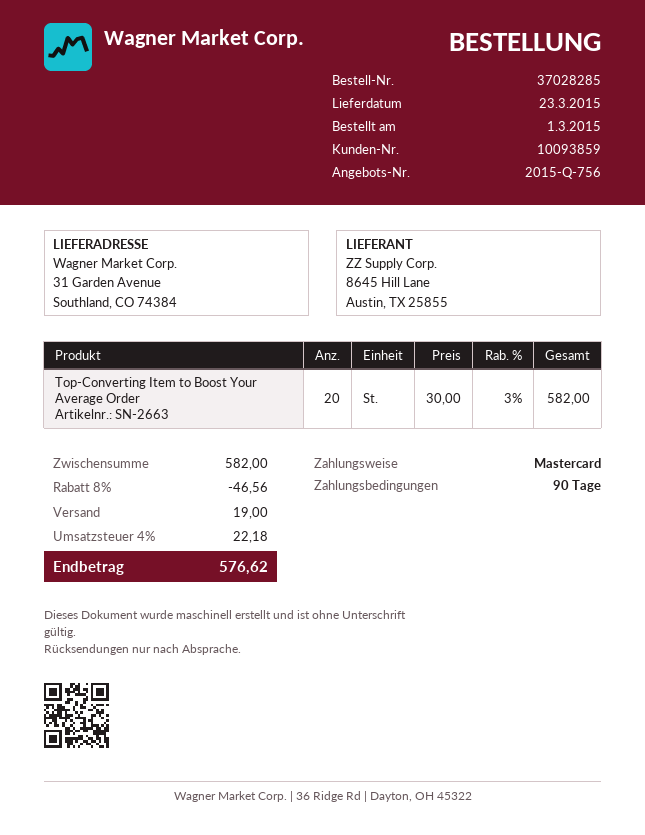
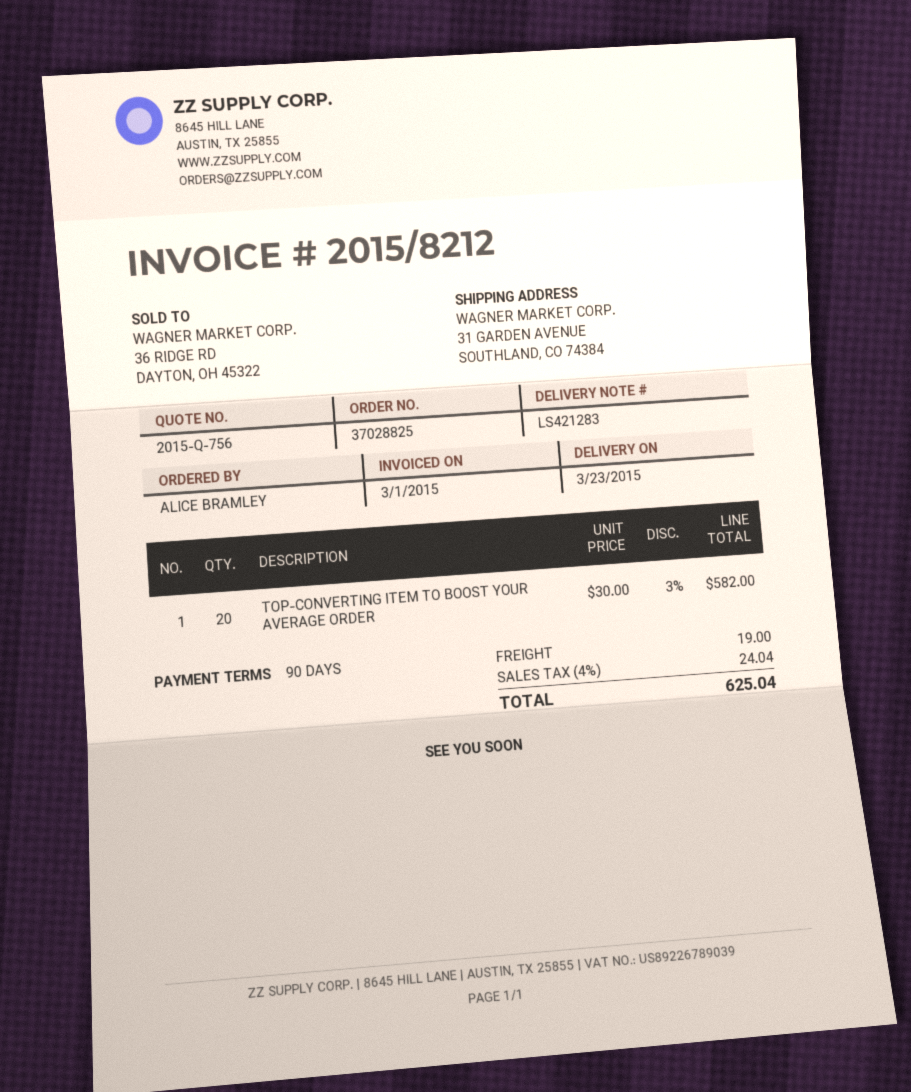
order number: 37028285 -> 37028825
discount: 8% = 46.56 -> none
tax: 4% = 22.18 -> 4% = 24.04
total: 576.62 -> 625.04

